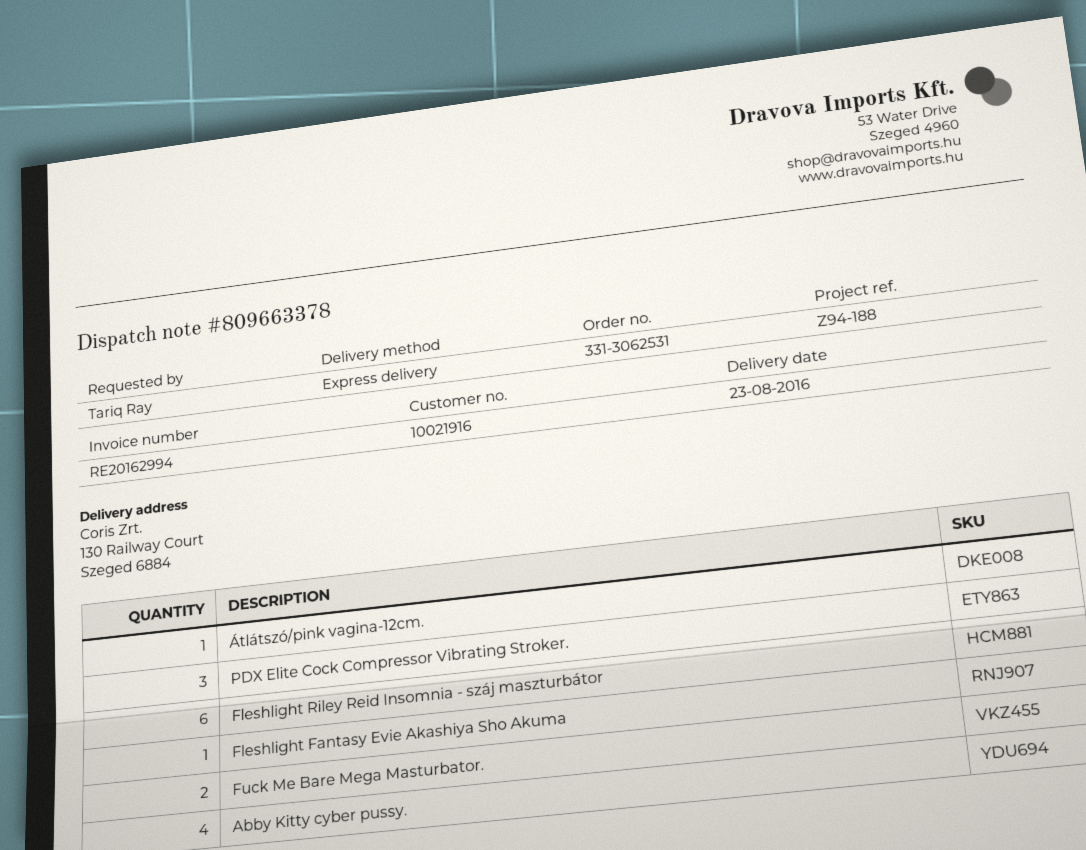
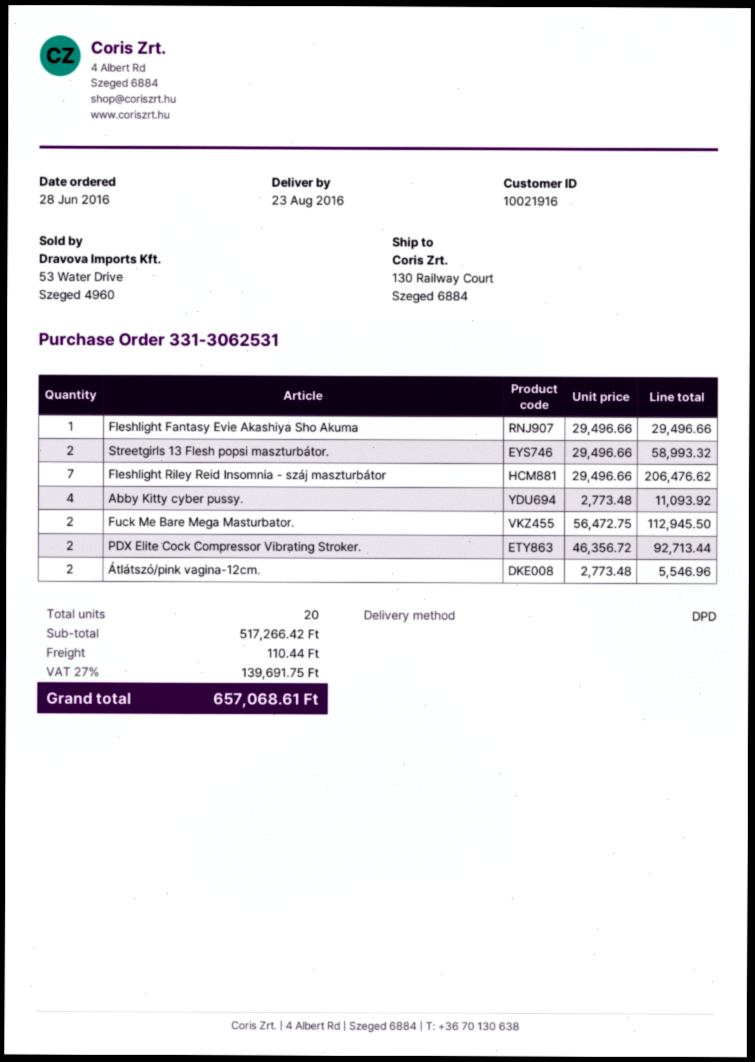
shipping method: express -> DPD
Átlátszó/pink vagina-12cm.: 1 -> 2
PDX Elite Cock Compressor Vibrating Stroker.: 3 -> 2
Fleshlight Riley Reid Insomnia - száj maszturbátor: 6 -> 7
Streetgirls 13 Flesh popsi maszturbátor.: none -> 2

